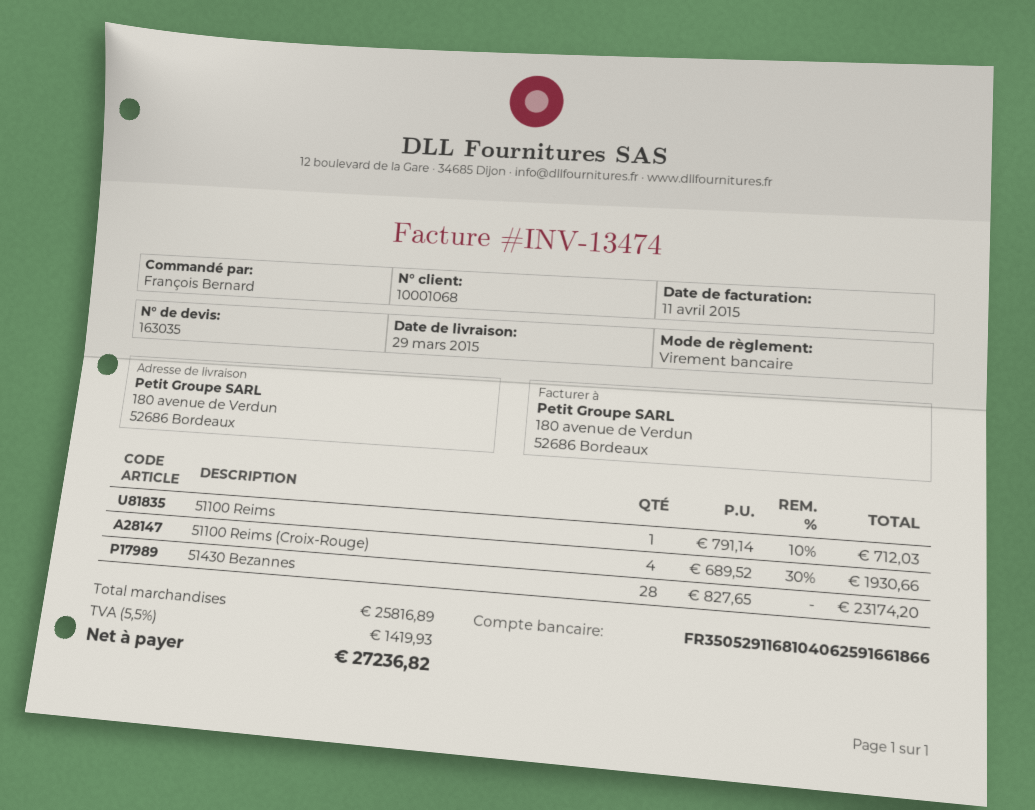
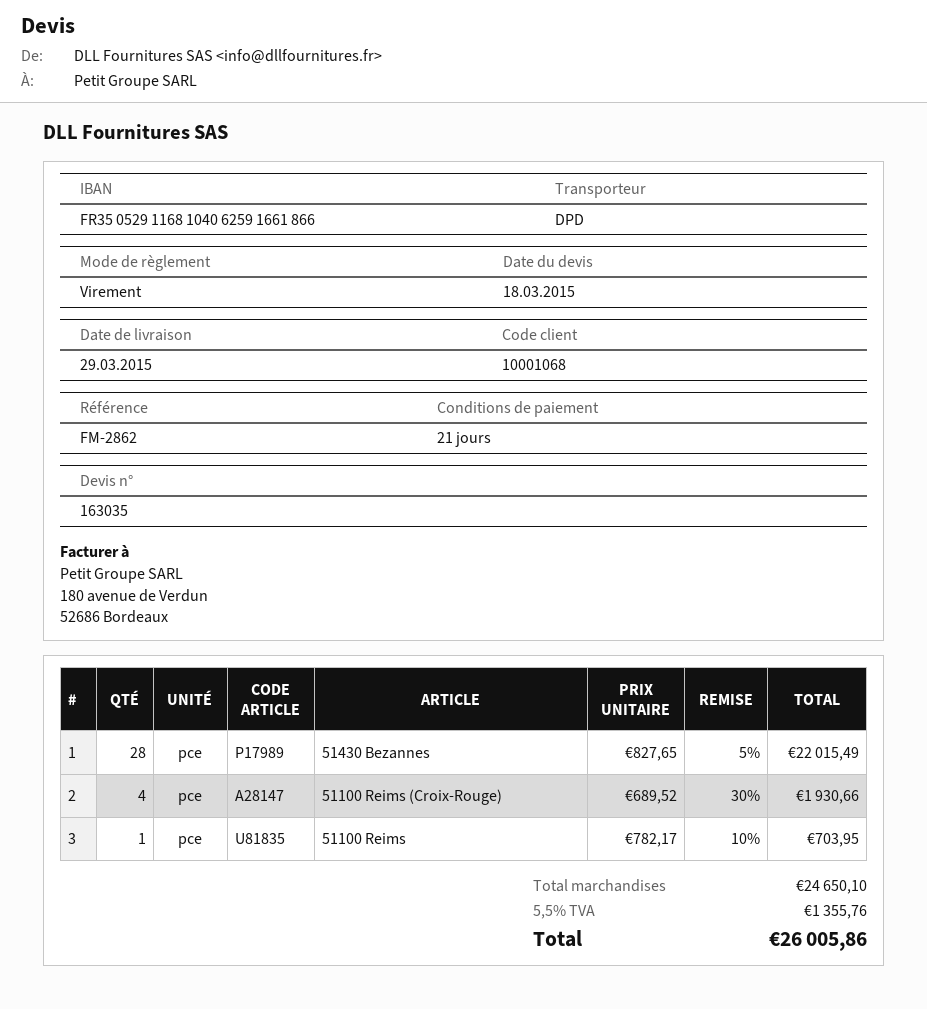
51100 Reims: 1 x 791.14 - 10% = 712.03 -> 1 x 782.17 - 10% = 703.95
51430 Bezannes: 28 x 827.65 = 23174.20 -> 28 x 827.65 - 5% = 22015.49
subtotal: 25816.89 -> 24650.10
tax: 5.5% = 1419.93 -> 5.5% = 1355.76
total: 27236.82 -> 26005.86

